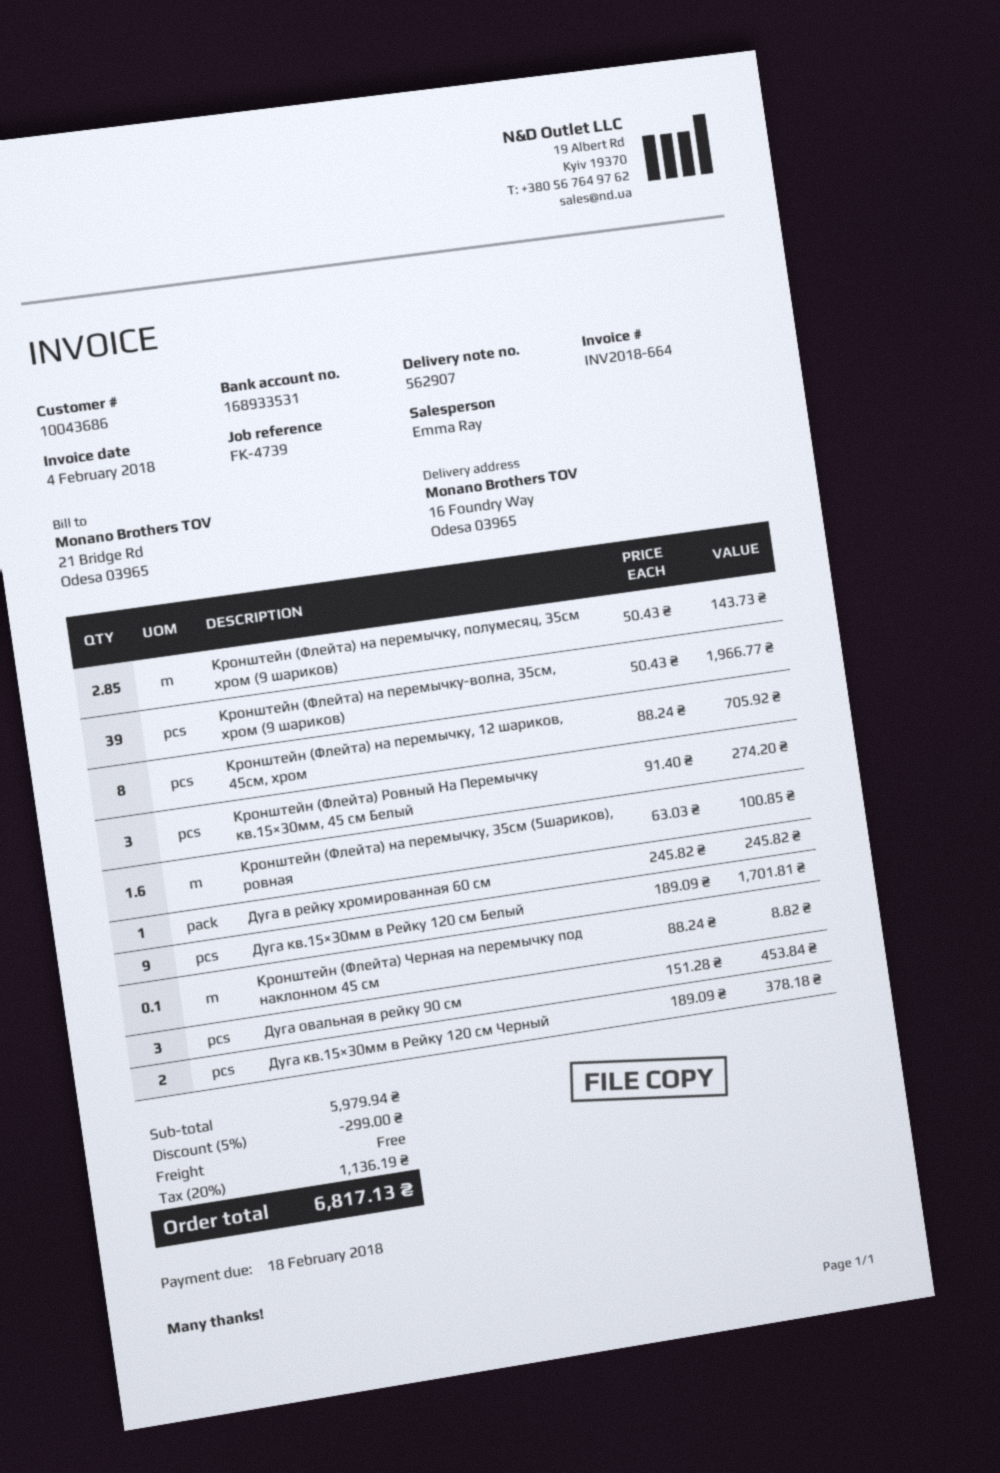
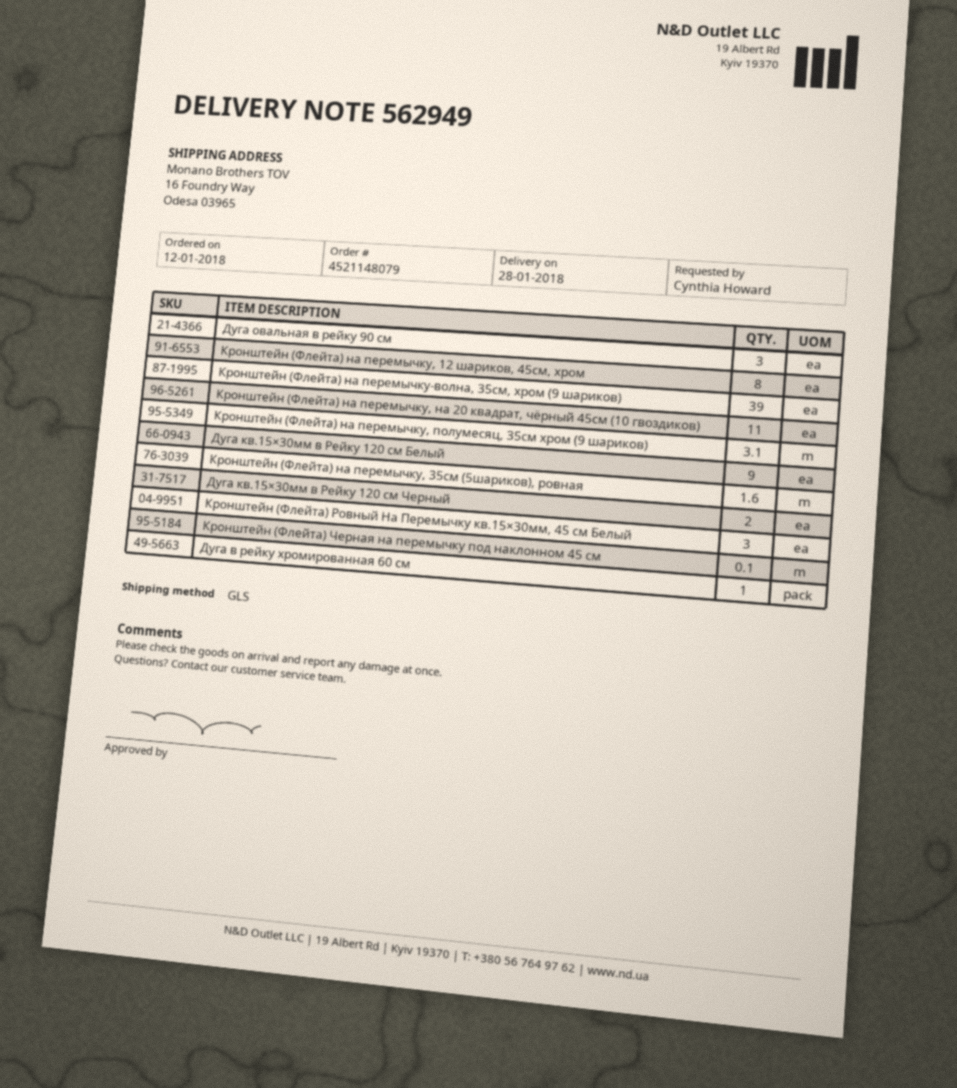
delivery note number: 562907 -> 562949
Кронштейн (Флейта) на перемычку, полумесяц, 35см хром (9 шариков): 2.85 -> 3.1
Кронштейн (Флейта) на перемычку, на 20 квадрат, чёрный 45см (10 гвоздиков): none -> 11

